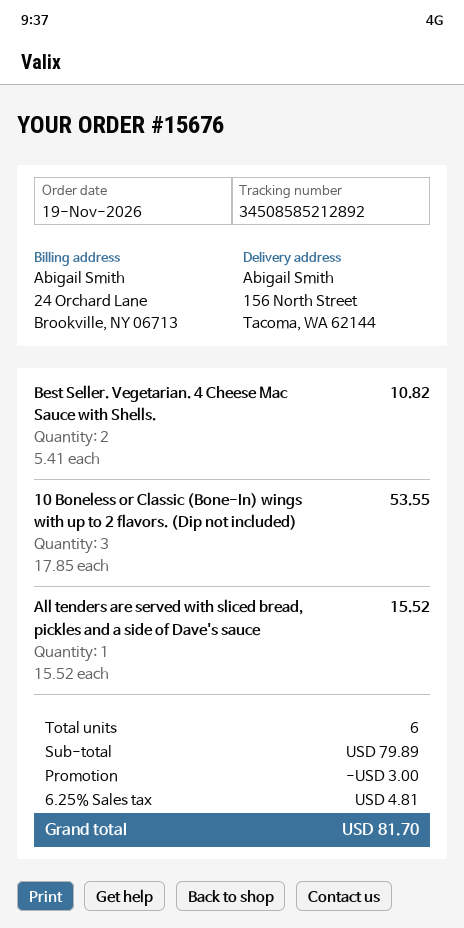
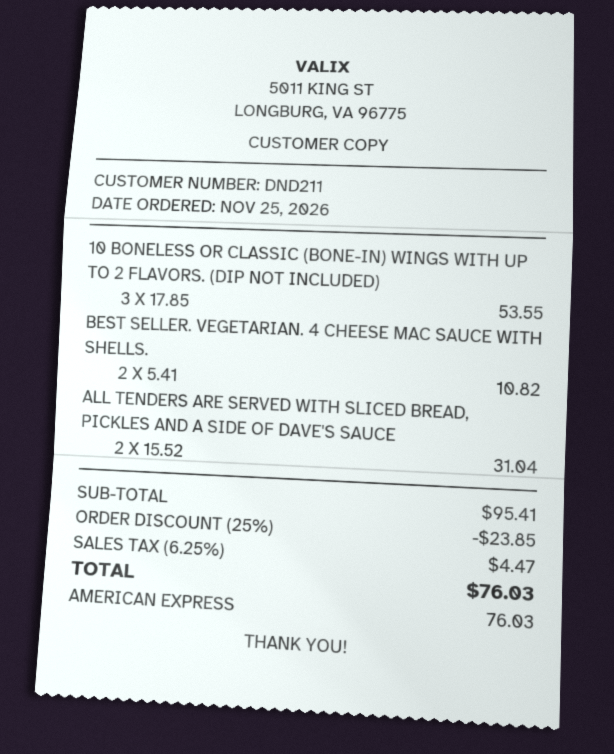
order date: 2026-11-19 -> 2026-11-25
All tenders are served with sliced bread, pickles and a side of Dave's sauce: 1 x 15.52 = 15.52 -> 2 x 15.52 = 31.04
subtotal: 79.89 -> 95.41
discount: 3.00 -> 23.85
tax: 6.25% = 4.81 -> 6.25% = 4.47
total: 81.70 -> 76.03

